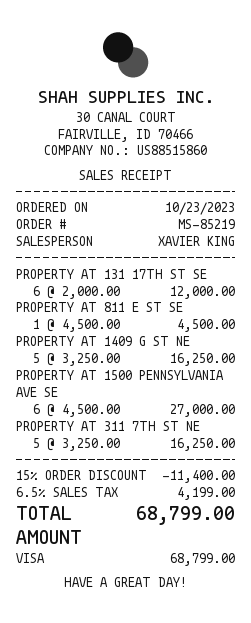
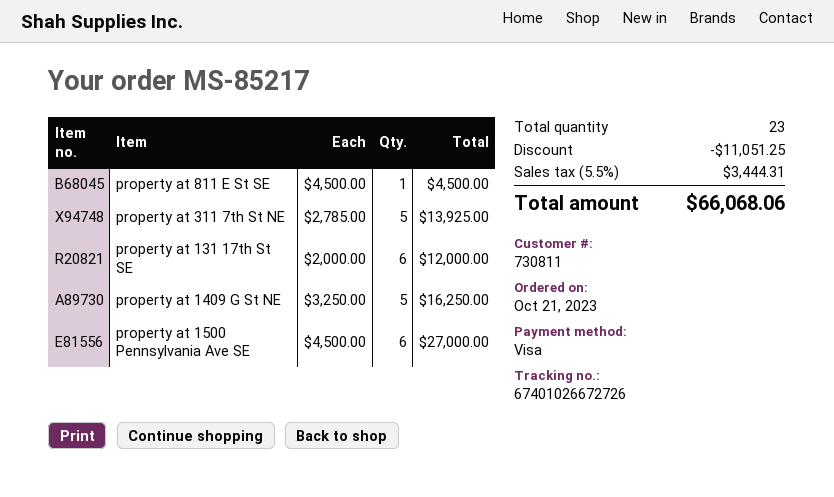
order number: MS-85219 -> MS-85217
order date: 2023-10-23 -> 2023-10-21
PROPERTY AT 311 7TH ST NE: 5 x 3250.00 = 16250.00 -> 5 x 2785.00 = 13925.00
discount: 11400.00 -> 11051.25
tax: 6.5% = 4199.00 -> 5.5% = 3444.31
total: 68799.00 -> 66068.06

